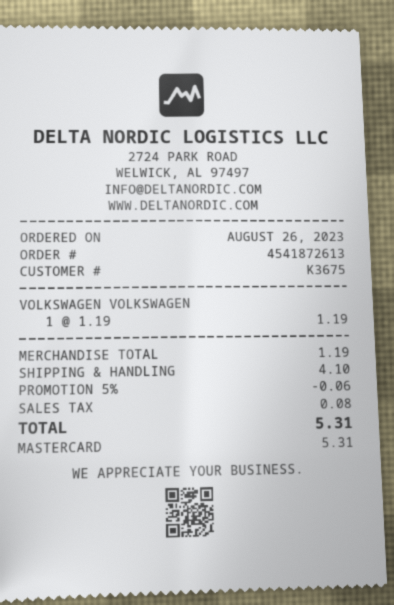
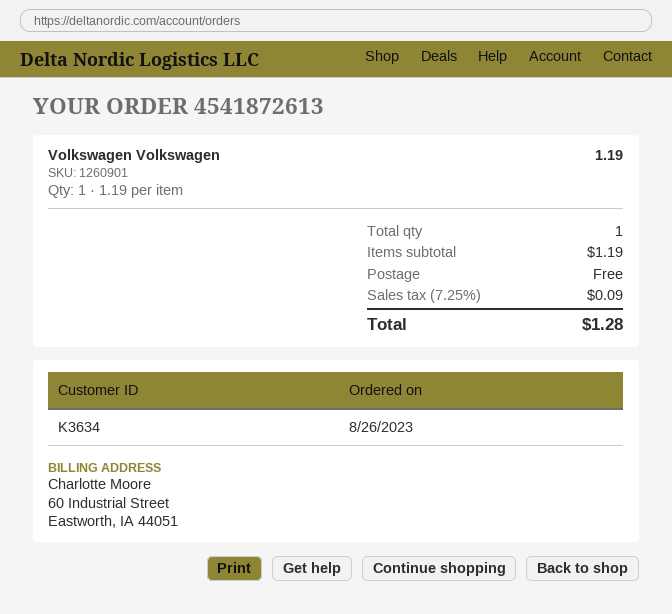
customer number: K3675 -> K3634
discount: 5% = 0.06 -> none
shipping: 4.10 -> 0.00
tax: 0.08 -> 0.09
total: 5.31 -> 1.28

